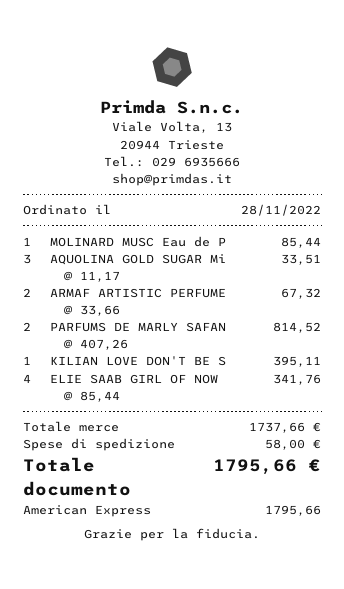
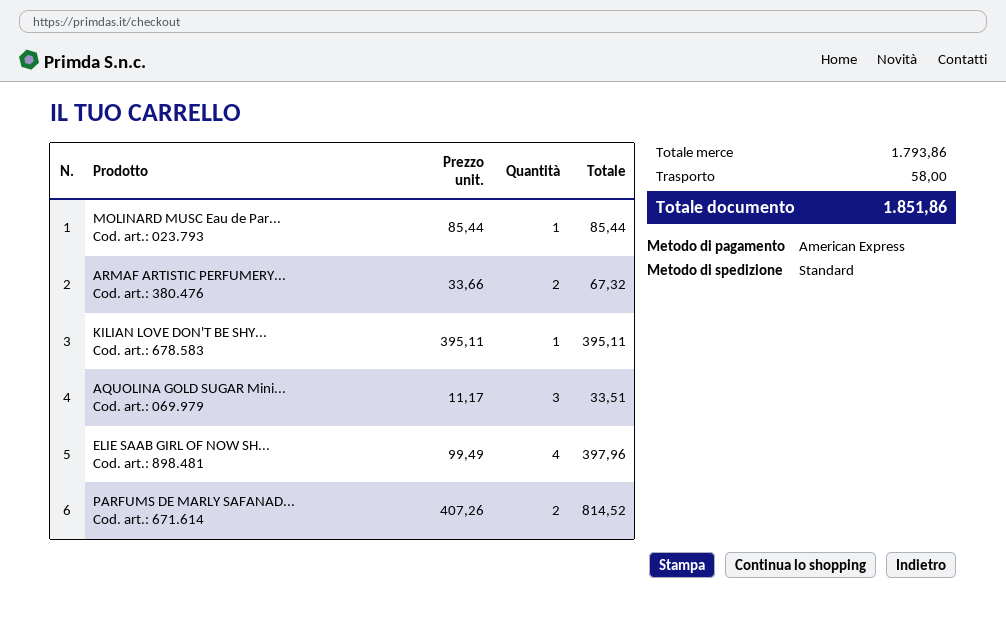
ELIE SAAB GIRL OF NOW: 4 x 85.44 = 341.76 -> 4 x 99.49 = 397.96
subtotal: 1737.66 -> 1793.86
total: 1795.66 -> 1851.86

